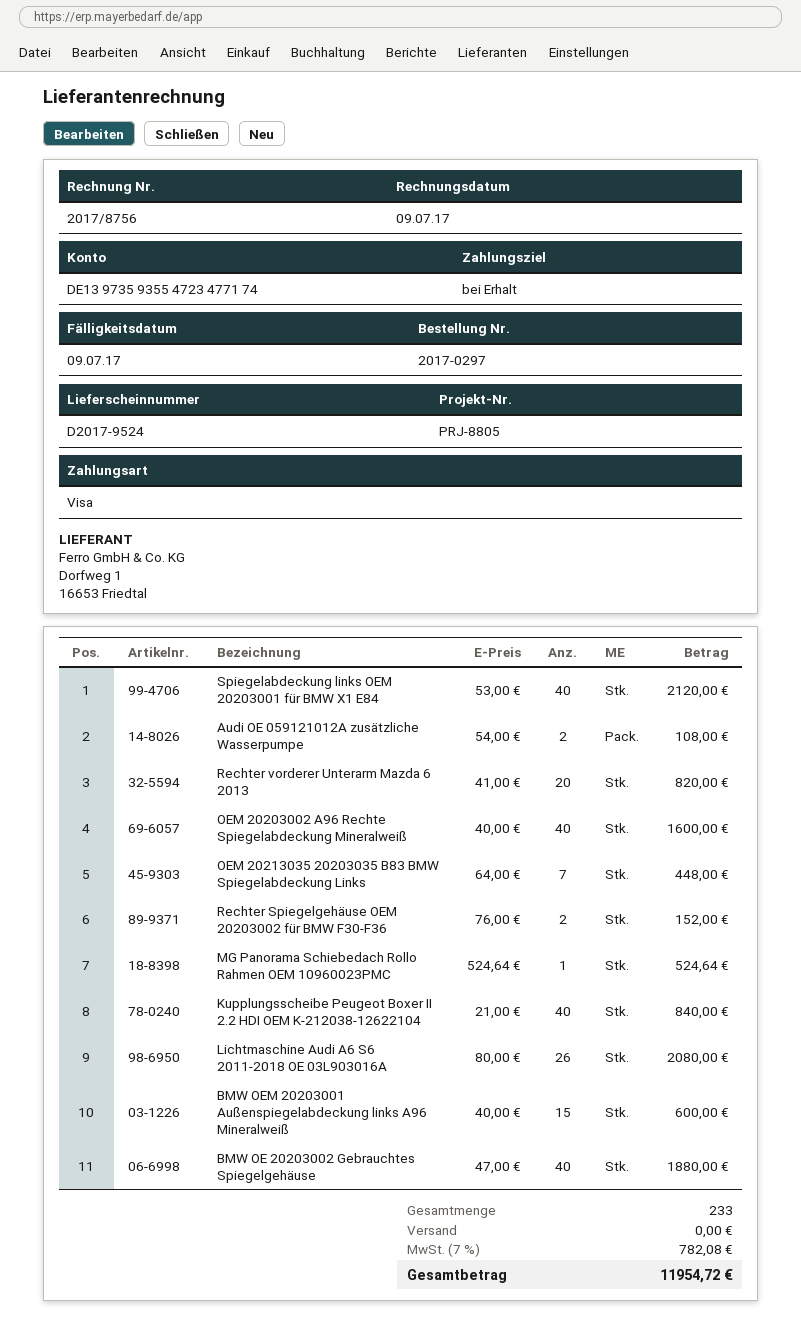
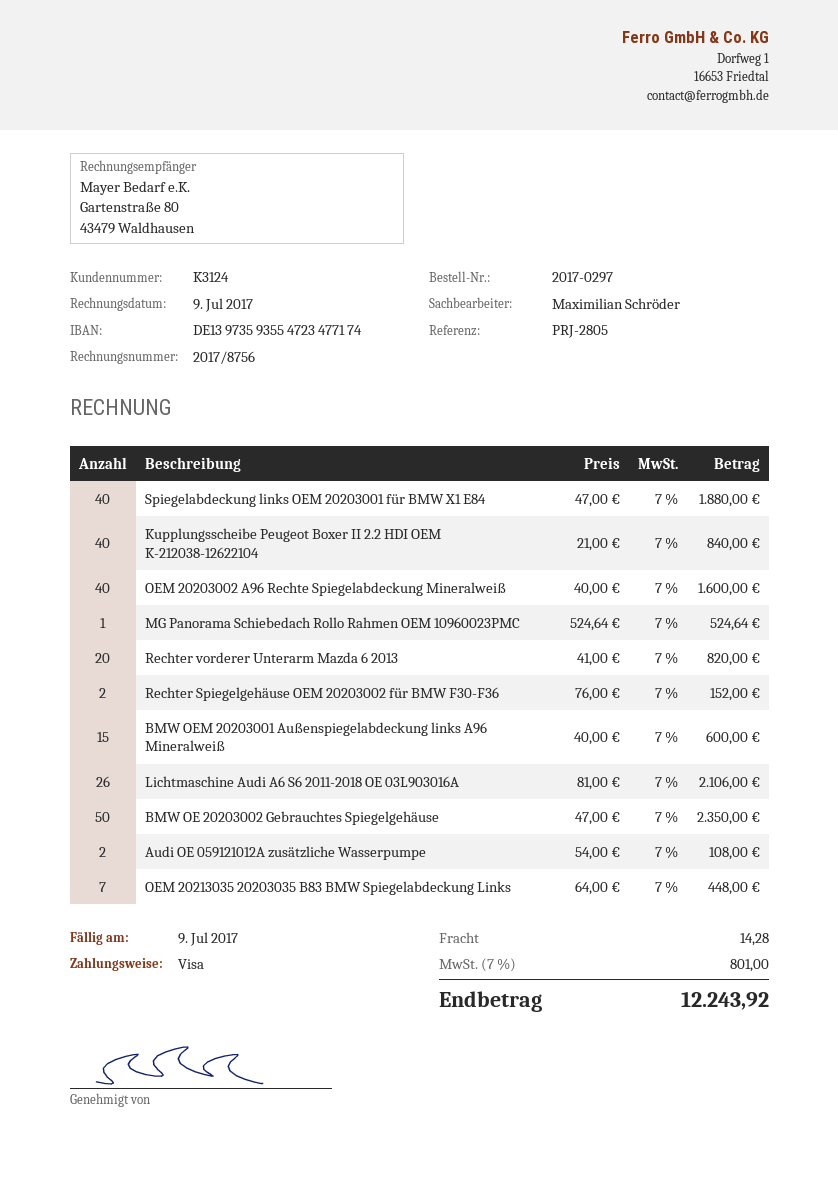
reference: PRJ-8805 -> PRJ-2805
Spiegelabdeckung links OEM 20203001 für BMW X1 E84: 40 x 53.00 = 2120.00 -> 40 x 47.00 = 1880.00
Lichtmaschine Audi A6 S6 2011-2018 OE 03L903016A: 26 x 80.00 = 2080.00 -> 26 x 81.00 = 2106.00
BMW OE 20203002 Gebrauchtes Spiegelgehäuse: 40 x 47.00 = 1880.00 -> 50 x 47.00 = 2350.00
shipping: 0.00 -> 14.28
tax: 7% = 782.08 -> 7% = 801.00
total: 11954.72 -> 12243.92

